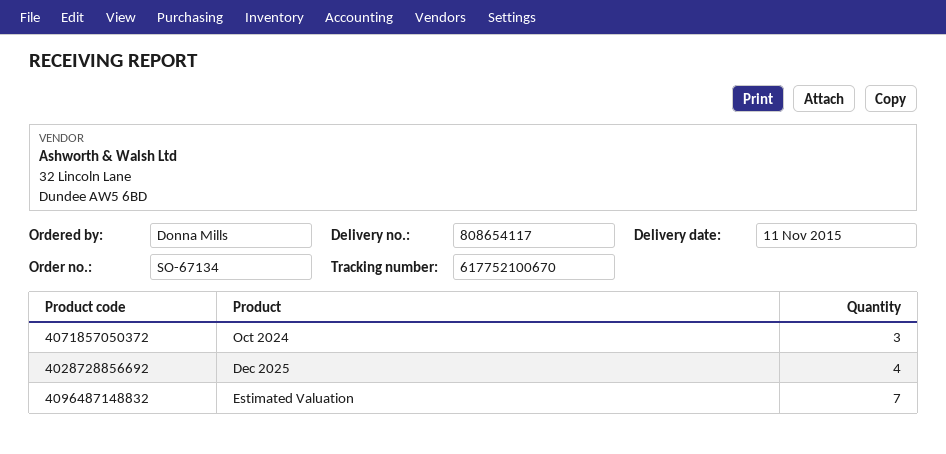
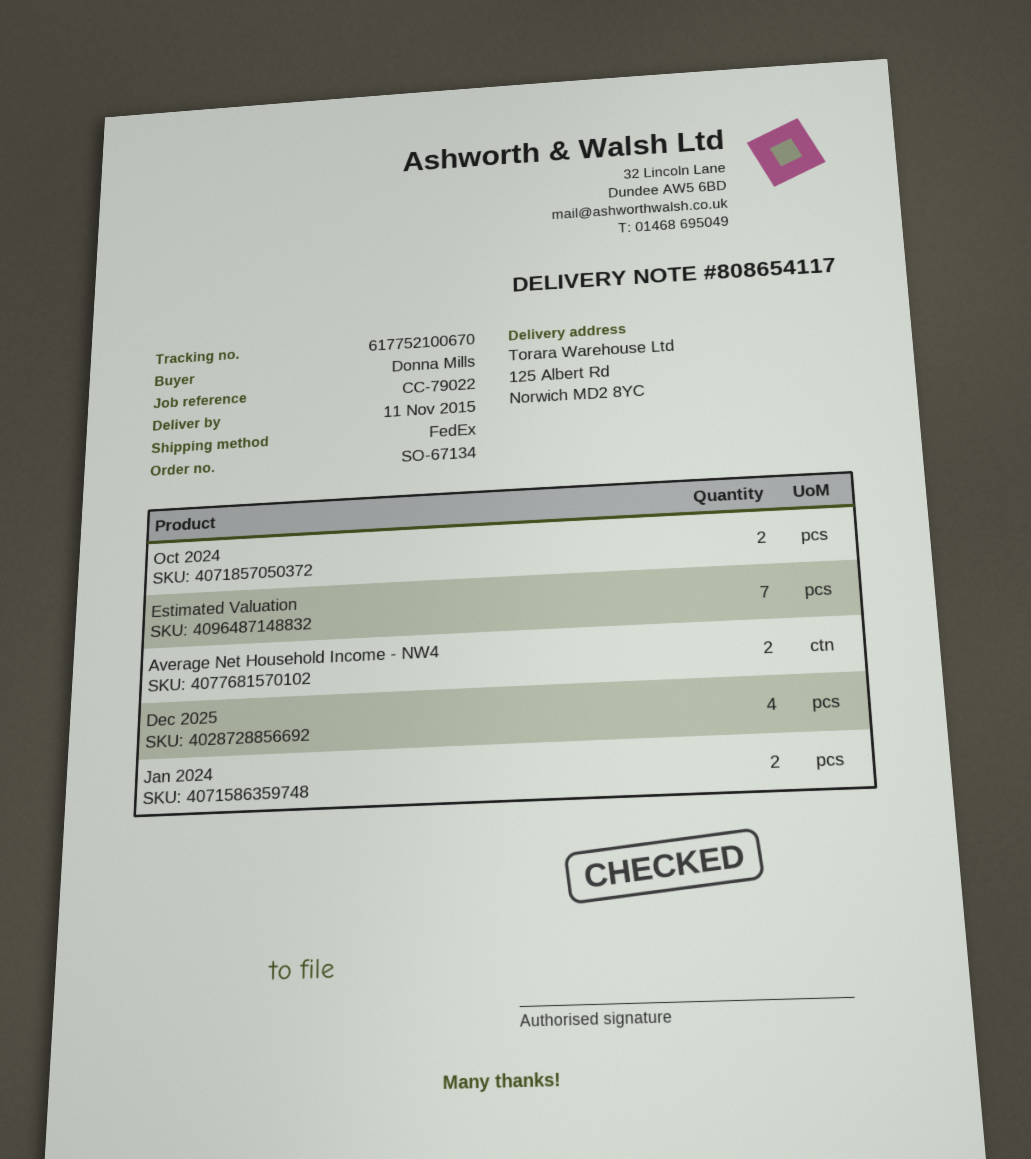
Oct 2024: 3 -> 2
Average Net Household Income - NW4: none -> 2
Jan 2024: none -> 2

